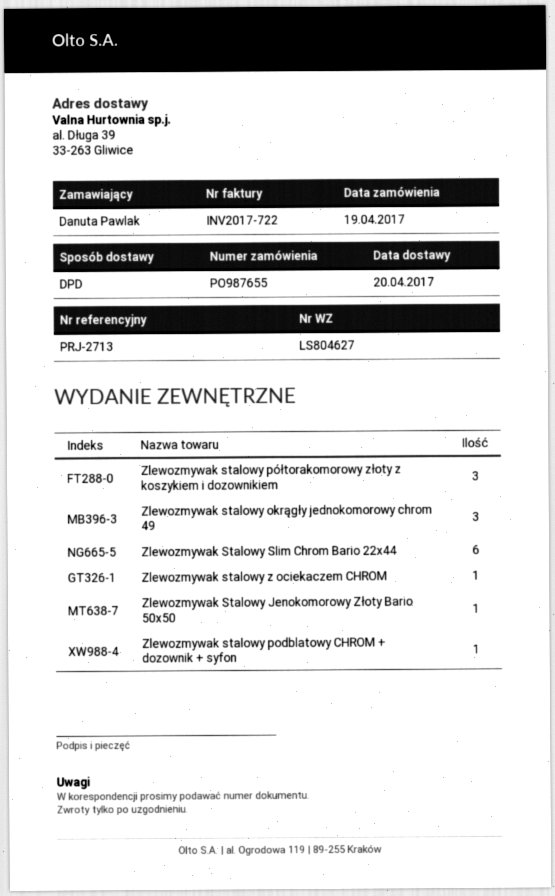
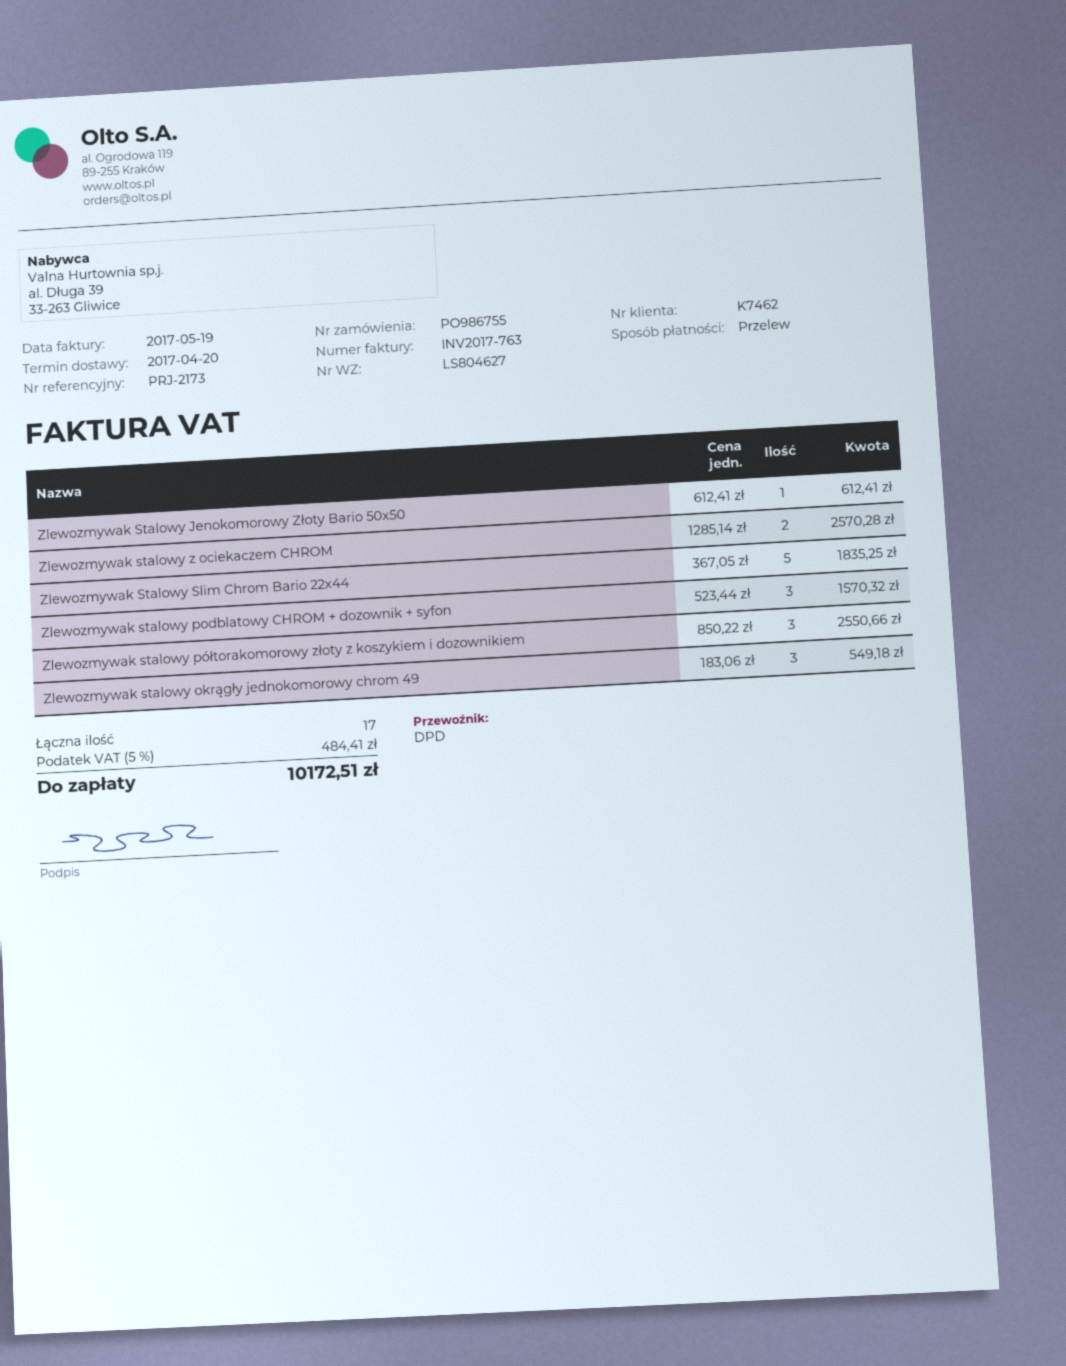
order number: PO987655 -> PO986755
invoice number: INV2017-722 -> INV2017-763
reference: PRJ-2713 -> PRJ-2173
Zlewozmywak Stalowy Slim Chrom Bario 22x44: 6 -> 5
Zlewozmywak stalowy z ociekaczem CHROM: 1 -> 2
Zlewozmywak stalowy podblatowy CHROM + dozownik + syfon: 1 -> 3

